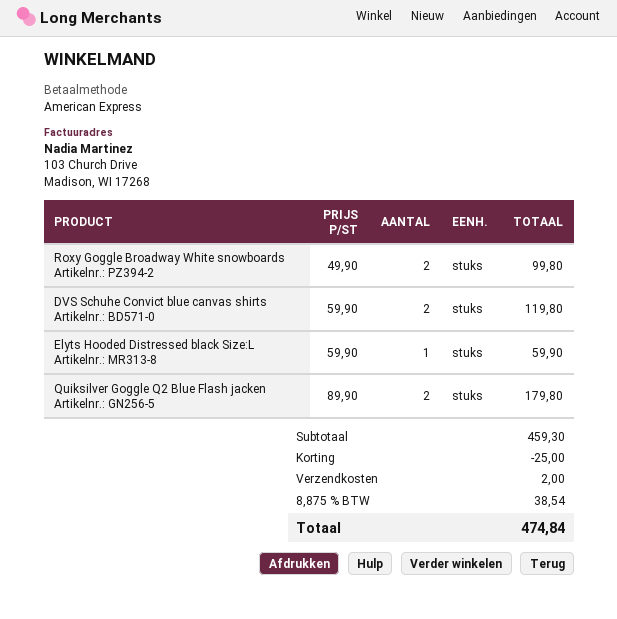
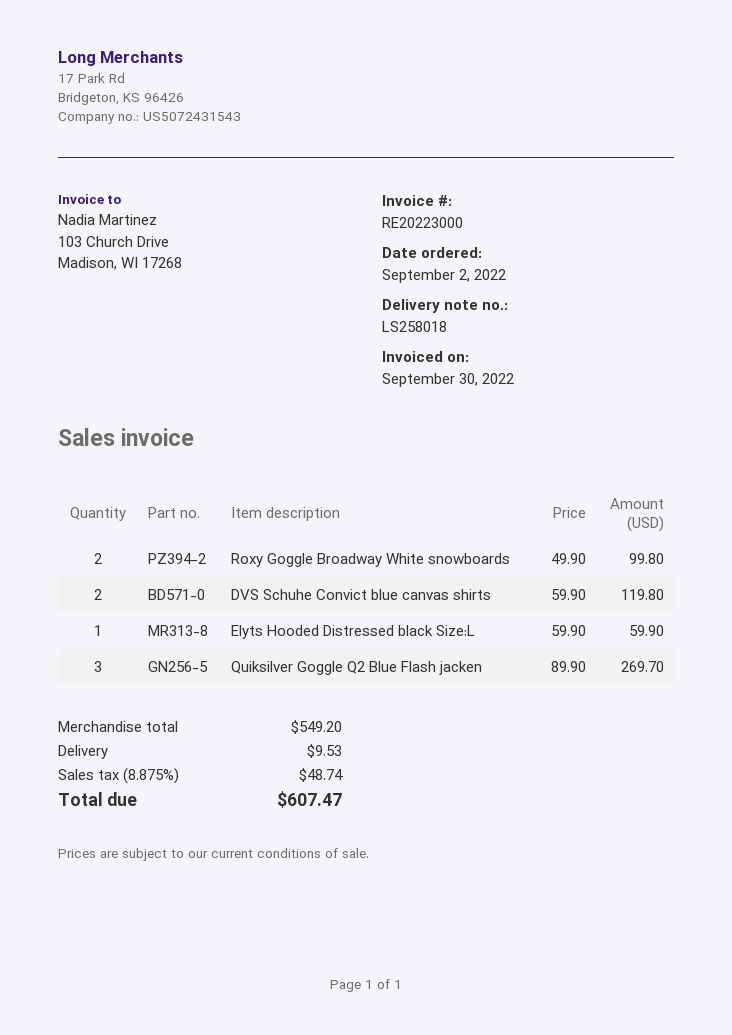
Quiksilver Goggle Q2 Blue Flash jacken: 2 x 89.90 = 179.80 -> 3 x 89.90 = 269.70
subtotal: 459.30 -> 549.20
discount: 25.00 -> none
shipping: 2.00 -> 9.53
tax: 8.875% = 38.54 -> 8.875% = 48.74
total: 474.84 -> 607.47

